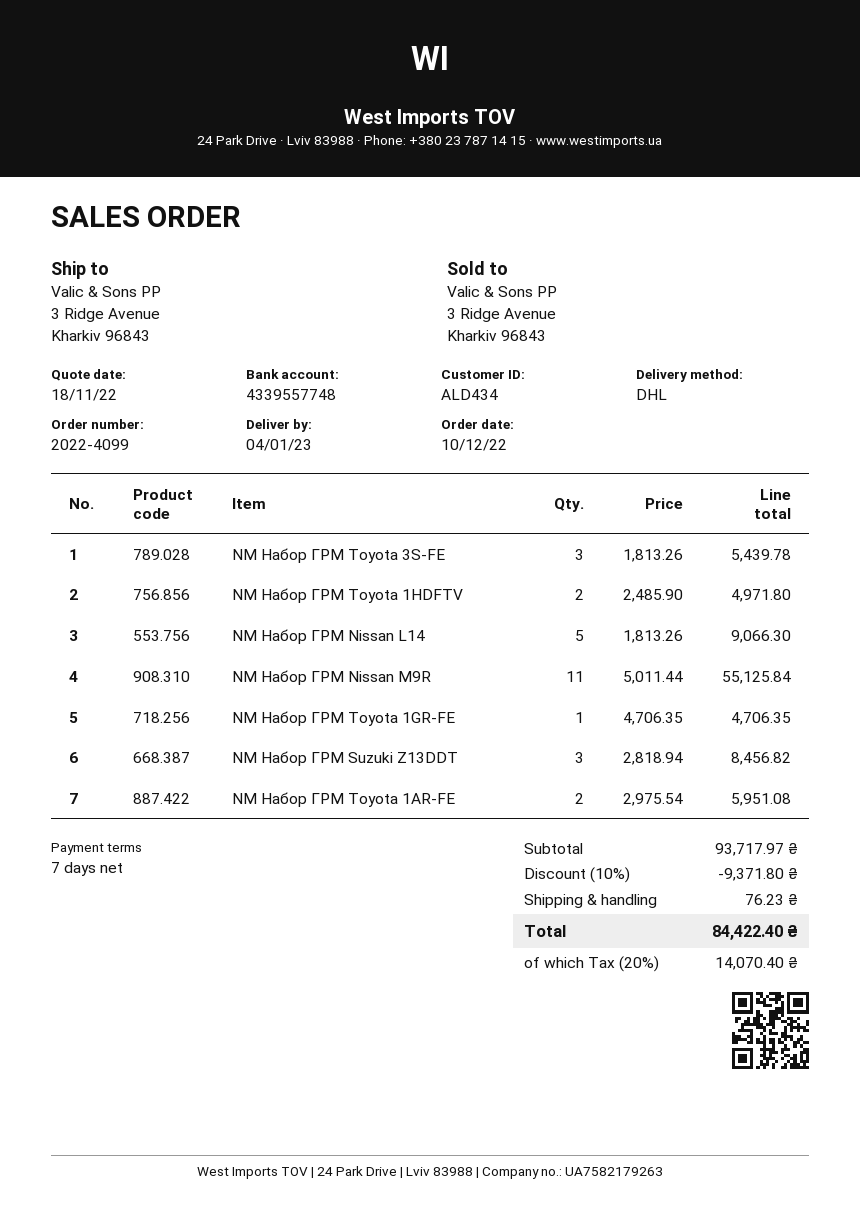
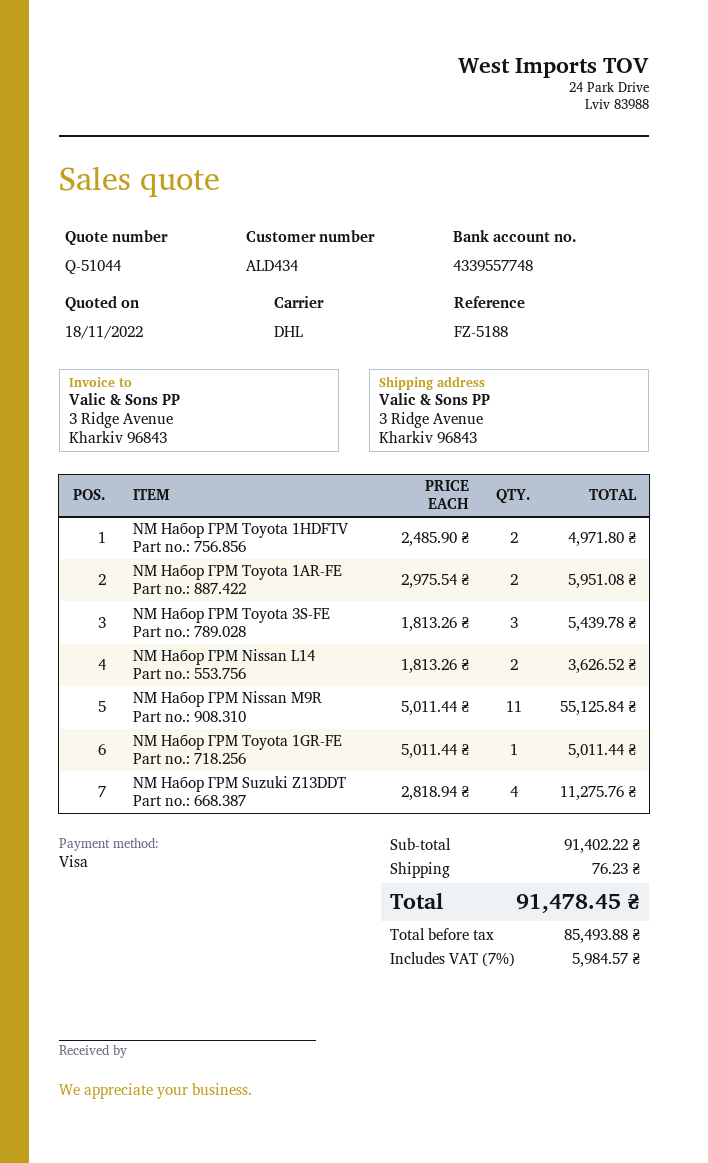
NM Набор ГРМ Nissan L14: 5 x 1813.26 = 9066.30 -> 2 x 1813.26 = 3626.52
NM Набор ГРМ Toyota 1GR-FE: 1 x 4706.35 = 4706.35 -> 1 x 5011.44 = 5011.44
NM Набор ГРМ Suzuki Z13DDT: 3 x 2818.94 = 8456.82 -> 4 x 2818.94 = 11275.76
subtotal: 93717.97 -> 91402.22
discount: 10% = 9371.80 -> none
tax: 20% = 14070.40 -> 7% = 5984.57
total: 84422.40 -> 91478.45

